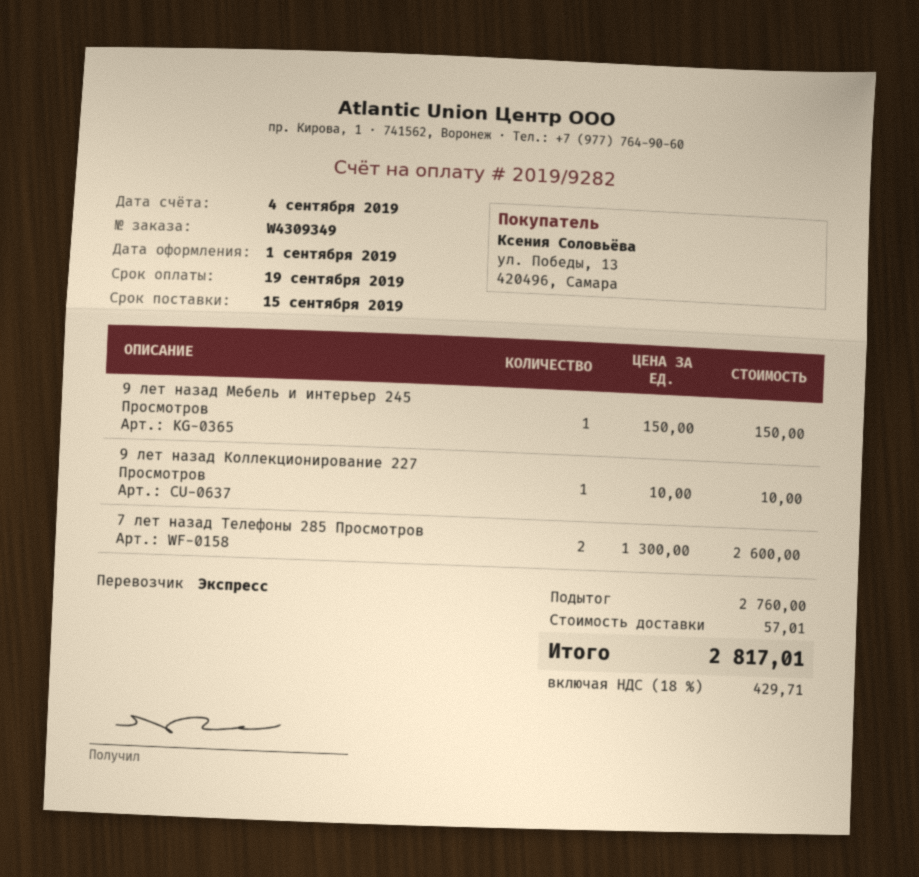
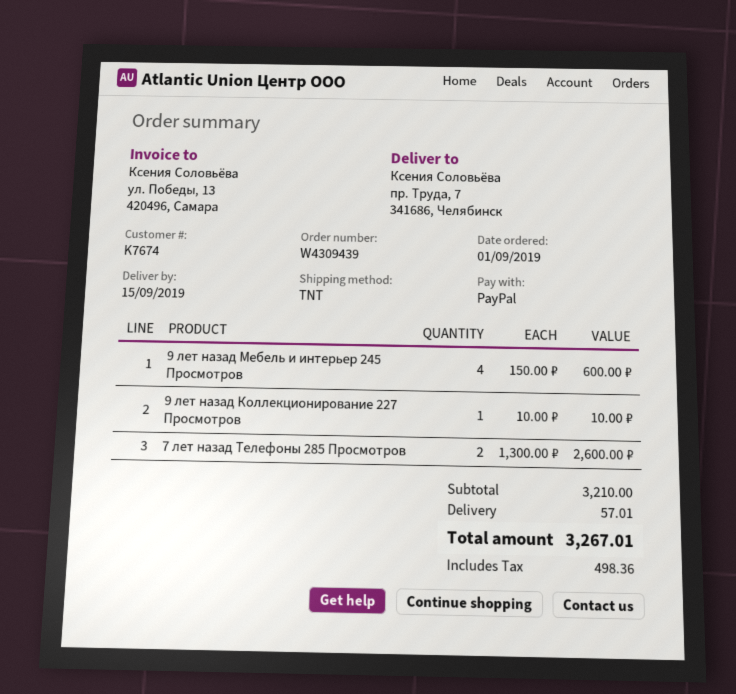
order number: W4309349 -> W4309439
shipping method: express -> TNT
9 лет назад Мебель и интерьер 245 Просмотров: 1 x 150.00 = 150.00 -> 4 x 150.00 = 600.00
subtotal: 2760.00 -> 3210.00
tax: 429.71 -> 498.36
total: 2817.01 -> 3267.01

